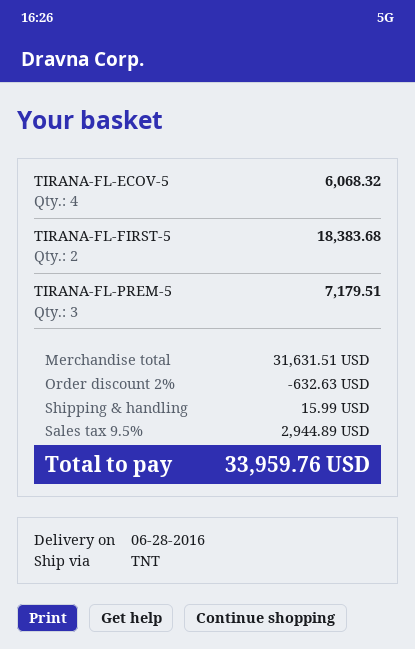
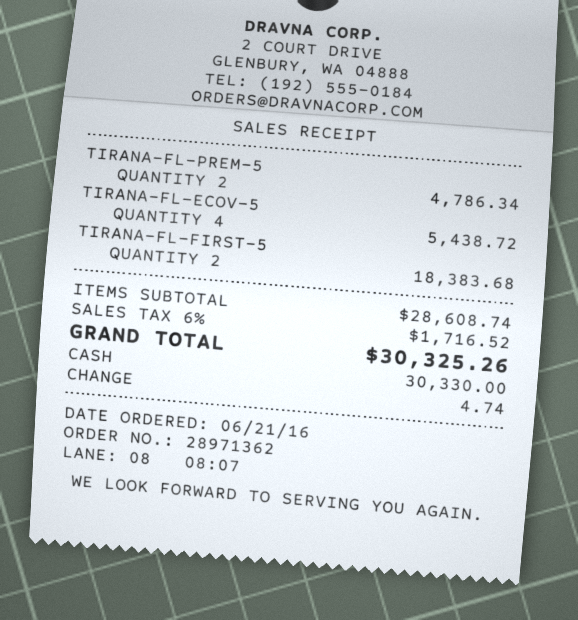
TIRANA-FL-ECOV-5: 4 for 6068.32 -> 4 for 5438.72
TIRANA-FL-PREM-5: 3 for 7179.51 -> 2 for 4786.34
subtotal: 31631.51 -> 28608.74
discount: 2% = 632.63 -> none
shipping: 15.99 -> none
tax: 9.5% = 2944.89 -> 6% = 1716.52
total: 33959.76 -> 30325.26

